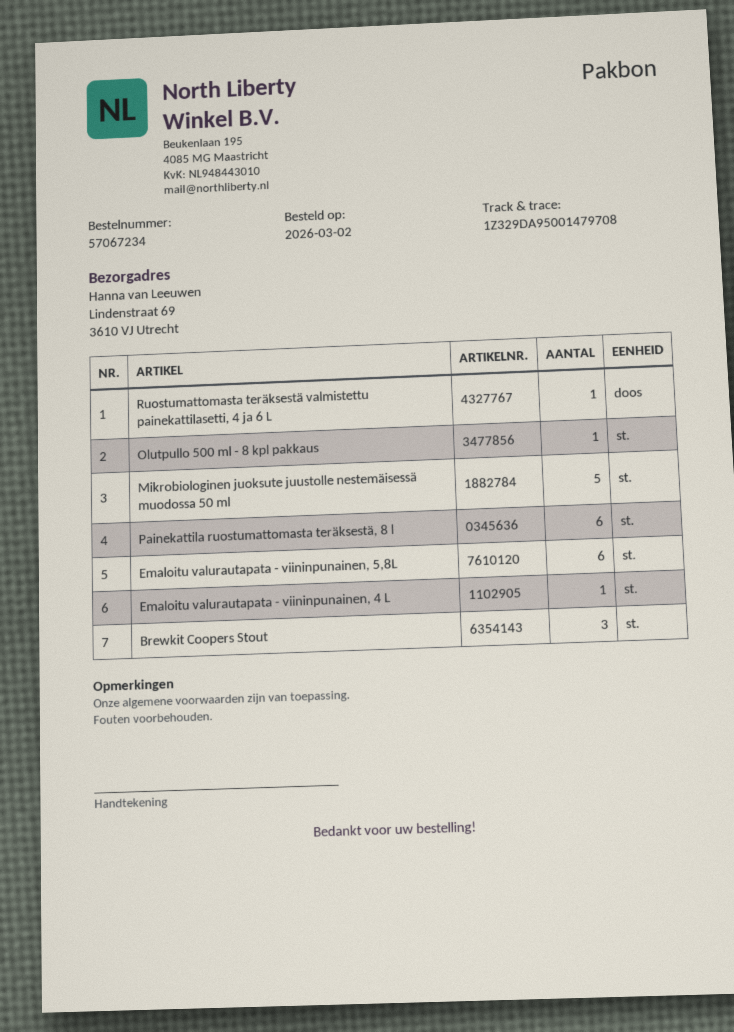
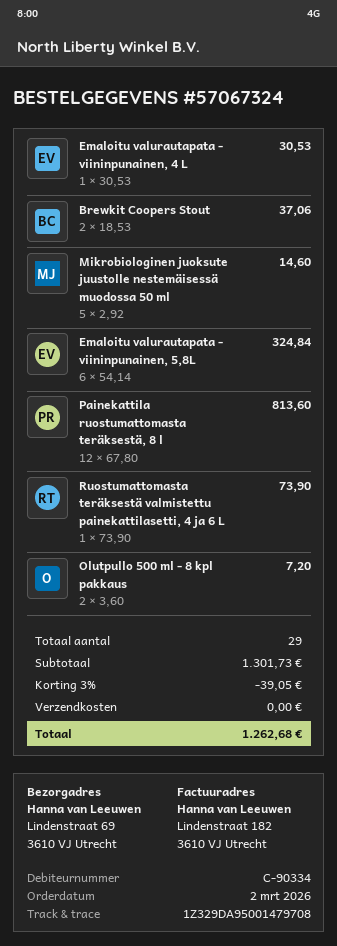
order number: 57067234 -> 57067324
Olutpullo 500 ml - 8 kpl pakkaus: 1 -> 2
Painekattila ruostumattomasta teräksestä, 8 l: 6 -> 12
Brewkit Coopers Stout: 3 -> 2

